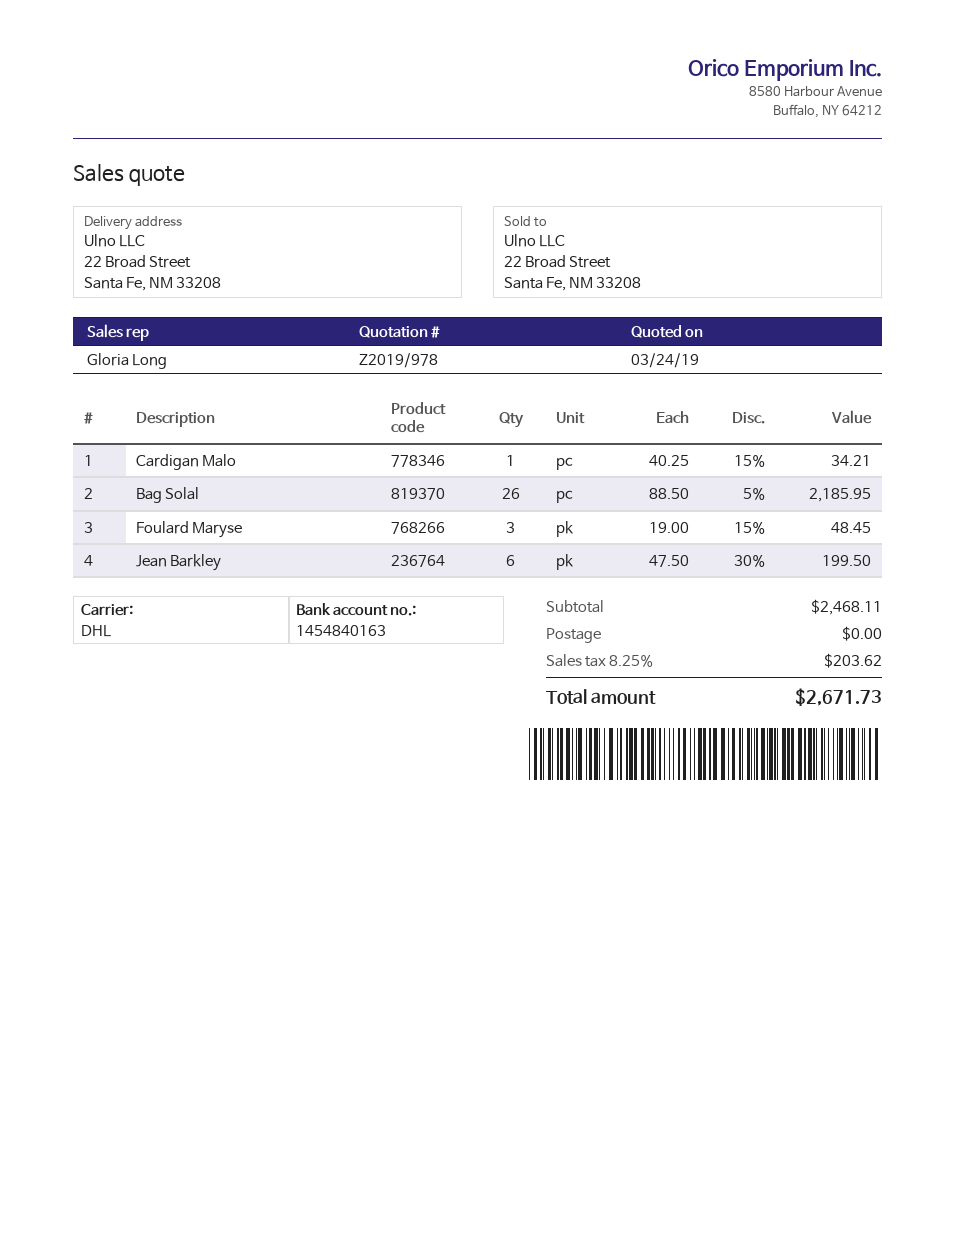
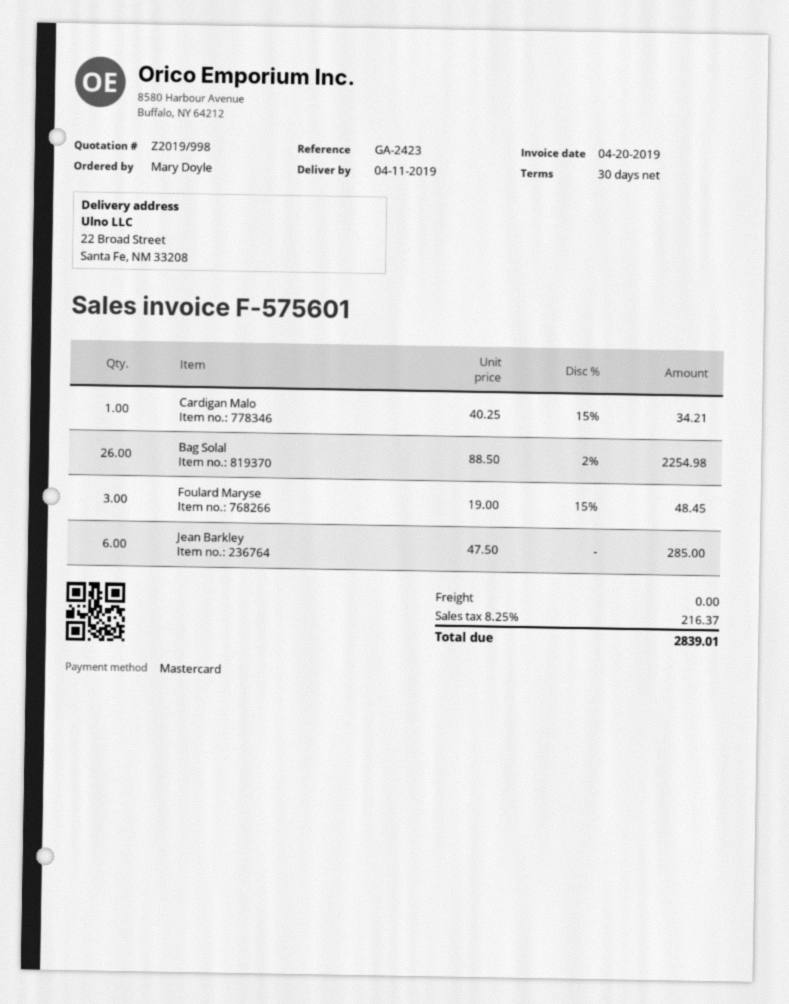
quote number: Z2019/978 -> Z2019/998
Bag Solal: 26 x 88.50 - 5% = 2185.95 -> 26 x 88.50 - 2% = 2254.98
Jean Barkley: 6 x 47.50 - 30% = 199.50 -> 6 x 47.50 = 285.00
tax: 8.25% = 203.62 -> 8.25% = 216.37
total: 2671.73 -> 2839.01

